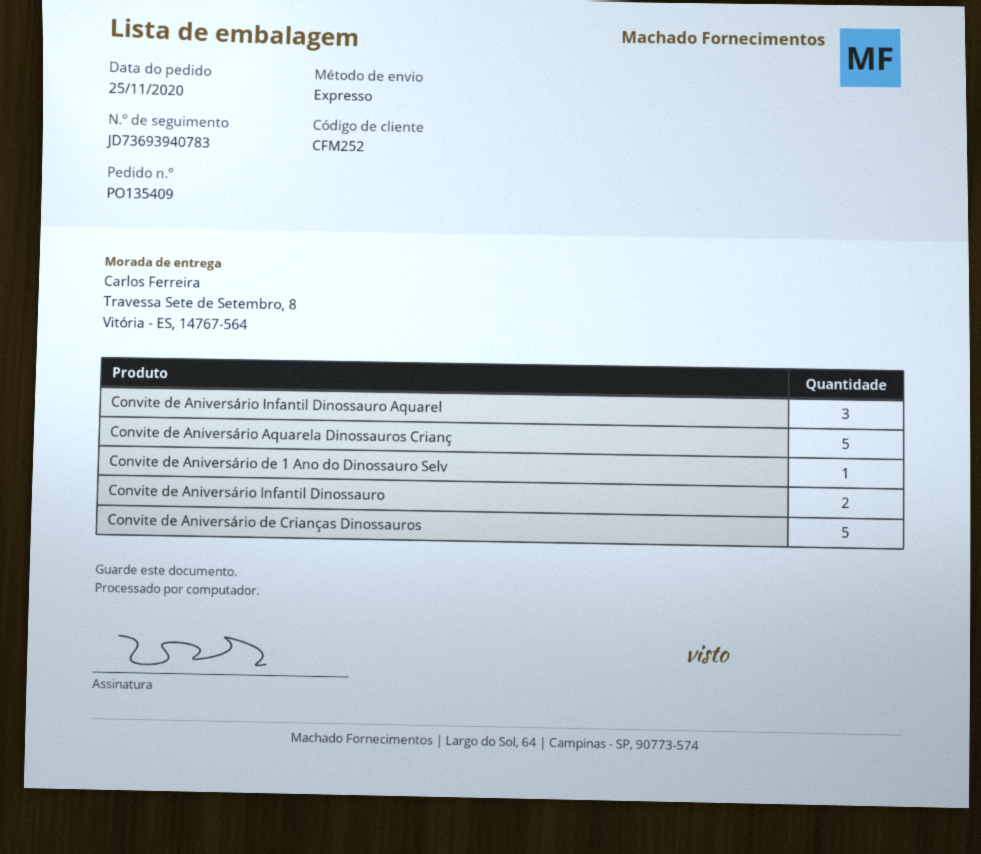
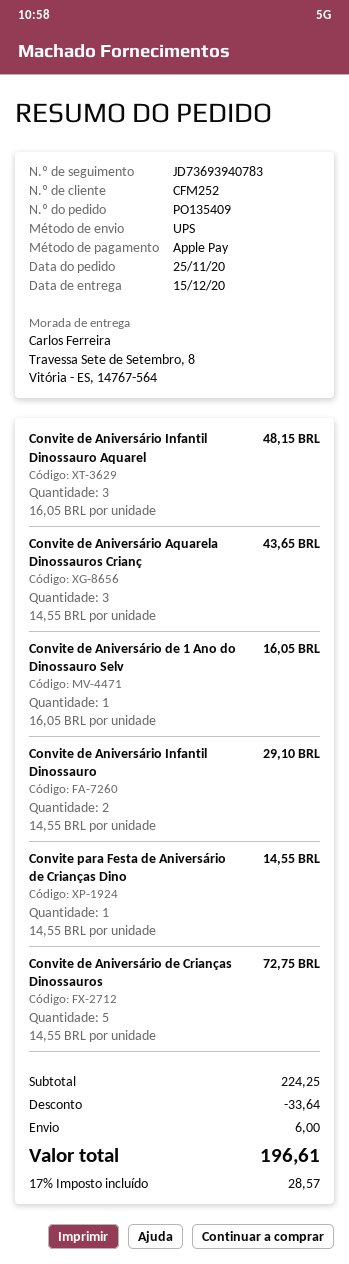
shipping method: express -> UPS
Convite de Aniversário Aquarela Dinossauros Crianç: 5 -> 3
Convite para Festa de Aniversário de Crianças Dino: none -> 1

